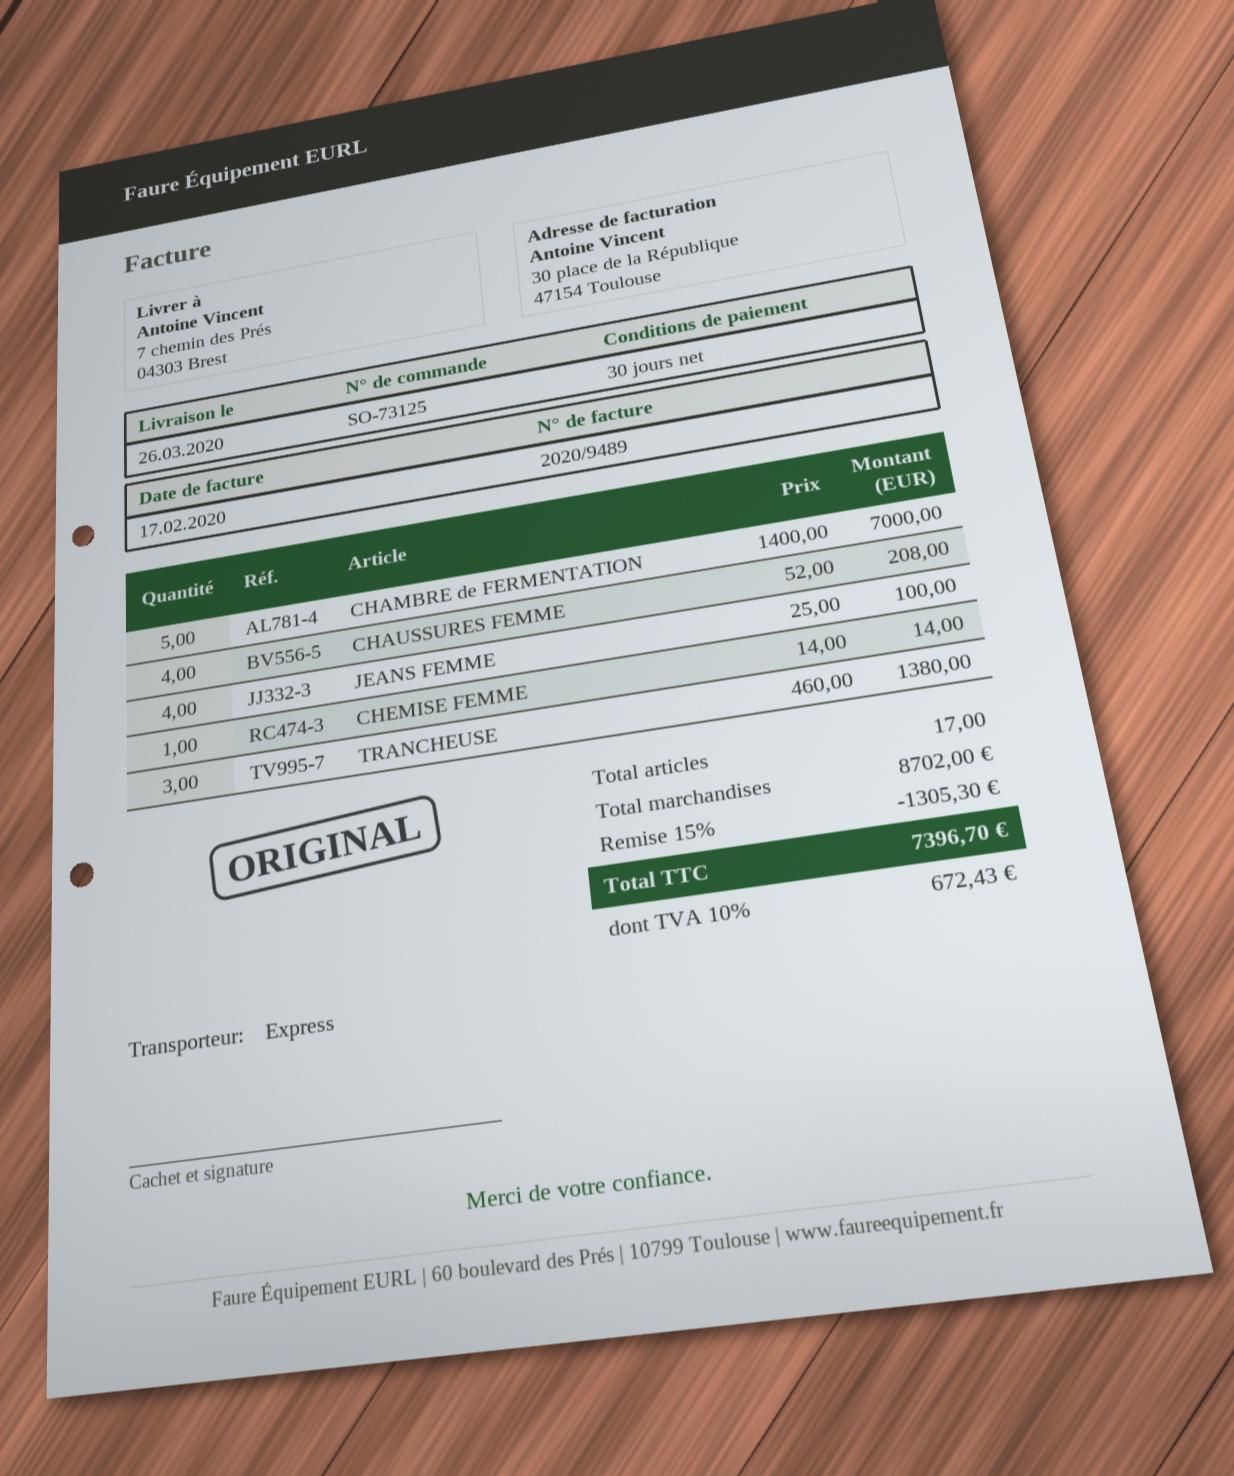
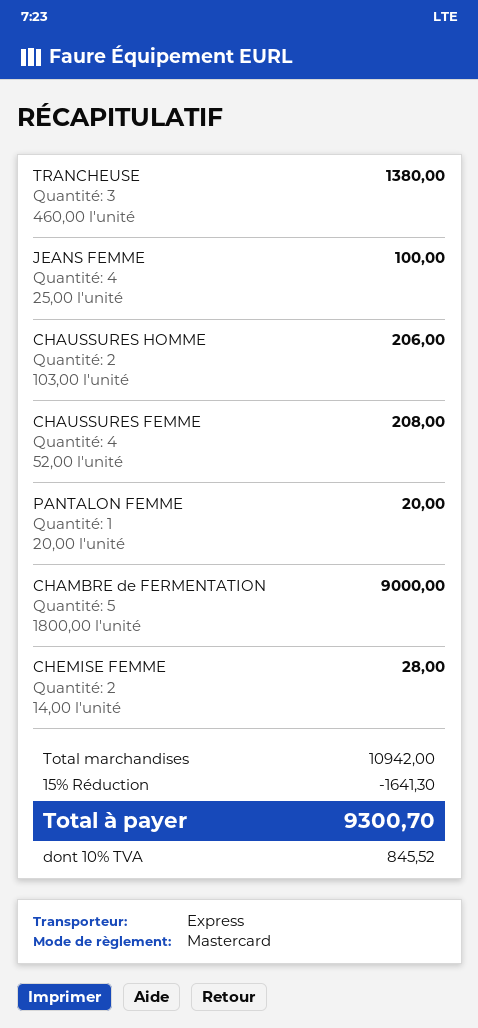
CHAMBRE de FERMENTATION: 5 x 1400.00 = 7000.00 -> 5 x 1800.00 = 9000.00
CHEMISE FEMME: 1 x 14.00 = 14.00 -> 2 x 14.00 = 28.00
CHAUSSURES HOMME: none -> 2 x 103.00 = 206.00
PANTALON FEMME: none -> 1 x 20.00 = 20.00
subtotal: 8702.00 -> 10942.00
discount: 15% = 1305.30 -> 15% = 1641.30
tax: 10% = 672.43 -> 10% = 845.52
total: 7396.70 -> 9300.70

